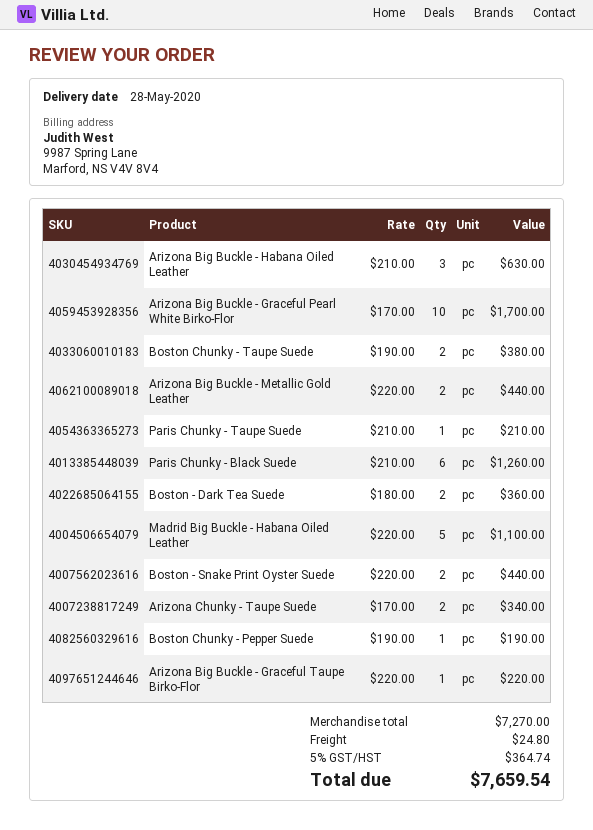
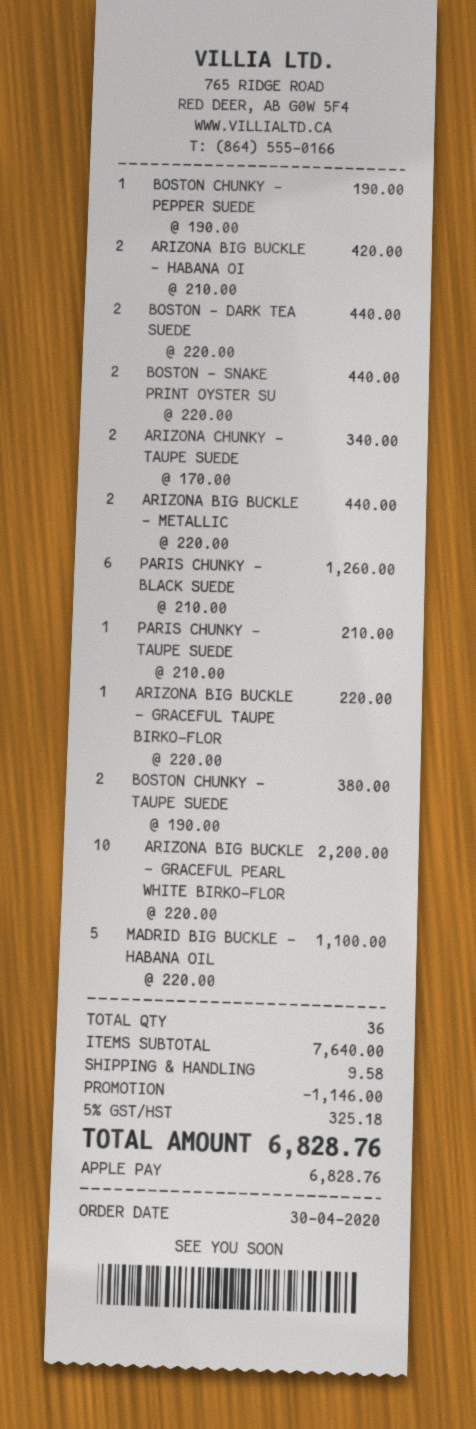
Arizona Big Buckle - Habana Oiled Leather: 3 x 210.00 = 630.00 -> 2 x 210.00 = 420.00
Arizona Big Buckle - Graceful Pearl White Birko-Flor: 10 x 170.00 = 1700.00 -> 10 x 220.00 = 2200.00
Boston - Dark Tea Suede: 2 x 180.00 = 360.00 -> 2 x 220.00 = 440.00
subtotal: 7270.00 -> 7640.00
discount: none -> 1146.00
shipping: 24.80 -> 9.58
tax: 5% = 364.74 -> 5% = 325.18
total: 7659.54 -> 6828.76

